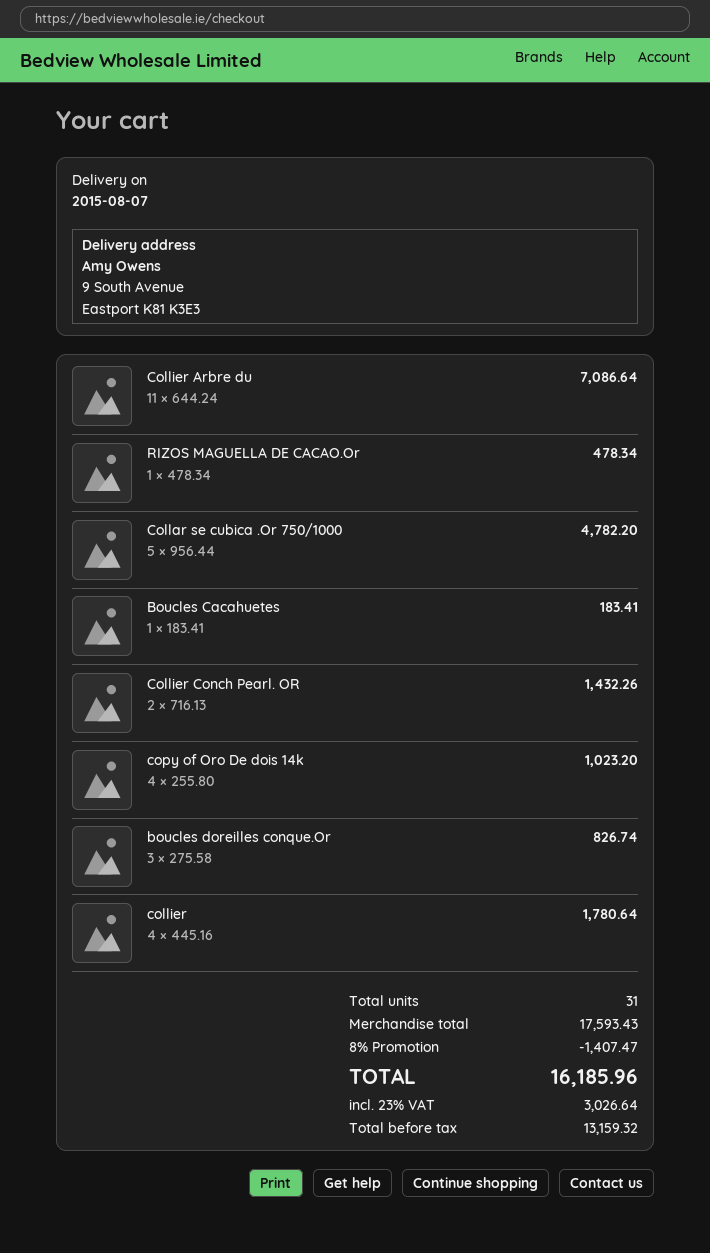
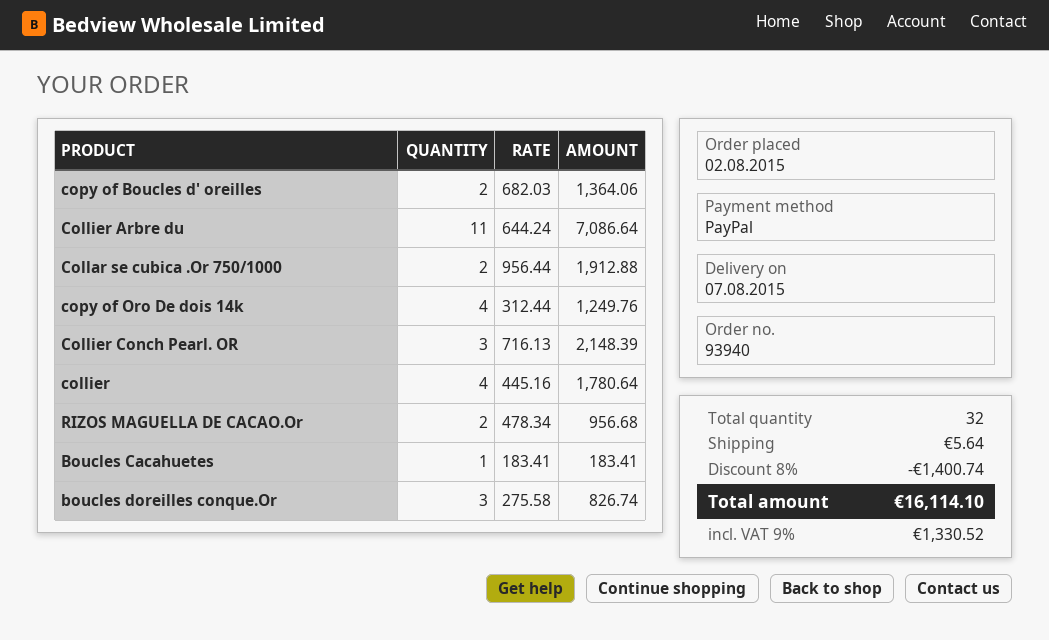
RIZOS MAGUELLA DE CACAO.Or: 1 x 478.34 = 478.34 -> 2 x 478.34 = 956.68
Collar se cubica .Or 750/1000: 5 x 956.44 = 4782.20 -> 2 x 956.44 = 1912.88
Collier Conch Pearl. OR: 2 x 716.13 = 1432.26 -> 3 x 716.13 = 2148.39
copy of Oro De dois 14k: 4 x 255.80 = 1023.20 -> 4 x 312.44 = 1249.76
copy of Boucles d' oreilles: none -> 2 x 682.03 = 1364.06
total quantity: 31 -> 32
discount: 8% = 1407.47 -> 8% = 1400.74
shipping: none -> 5.64
tax: 23% = 3026.64 -> 9% = 1330.52
total: 16185.96 -> 16114.10

